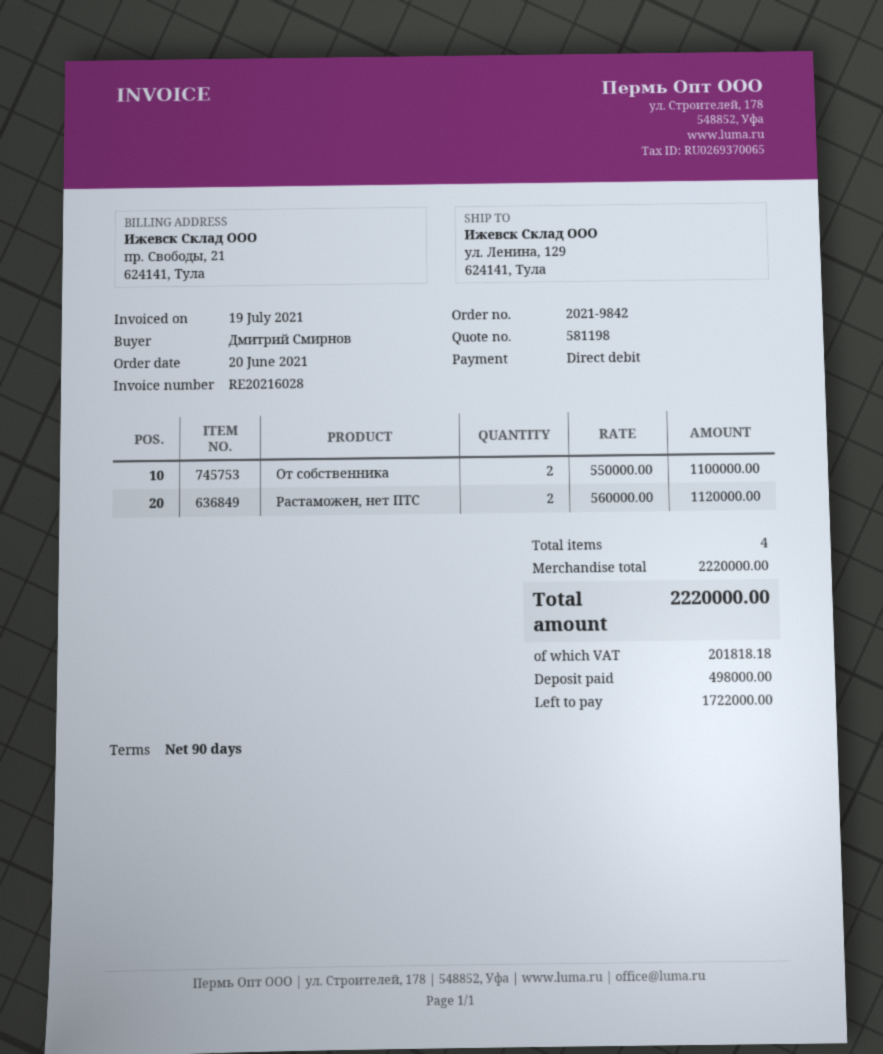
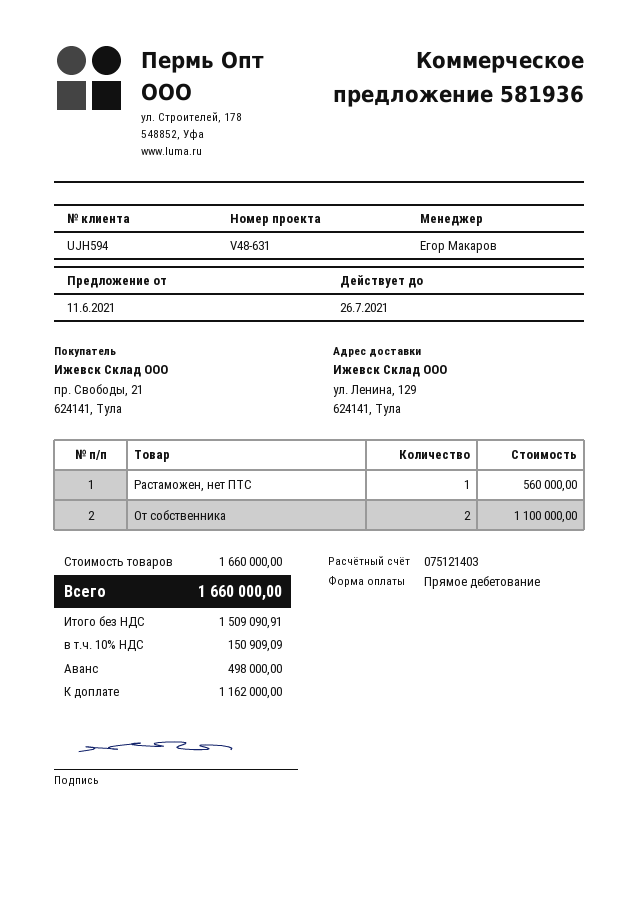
quote number: 581198 -> 581936
Растаможен, нет ПТС: 2 for 1120000.00 -> 1 for 560000.00
subtotal: 2220000.00 -> 1660000.00
tax: 201818.18 -> 150909.09
total: 2220000.00 -> 1660000.00
balance: 1722000.00 -> 1162000.00

